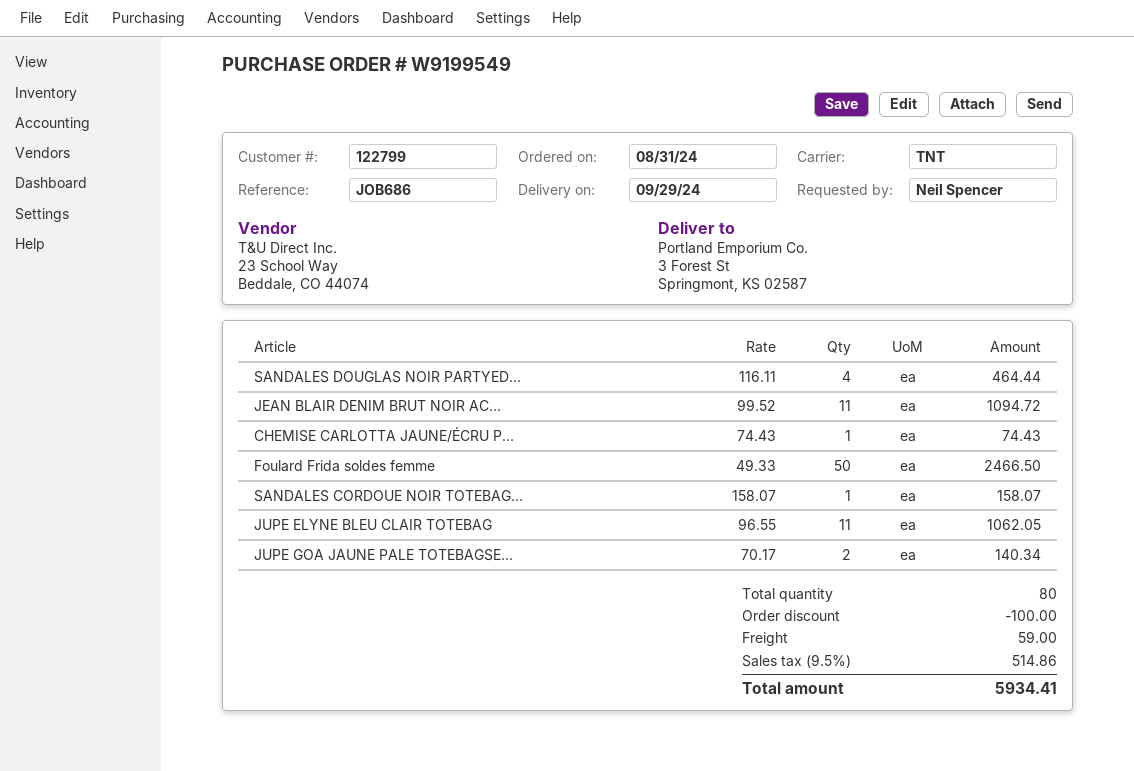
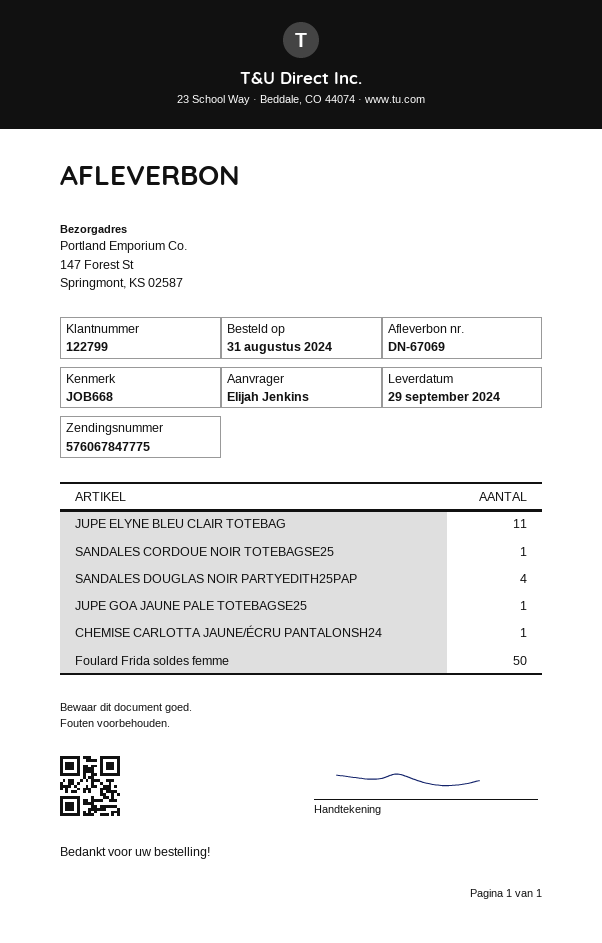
reference: JOB686 -> JOB668
ordered by: Neil Spencer -> Elijah Jenkins
ship to: 3 Forest St, Springmont, KS 02587 -> 147 Forest St, Springmont, KS 02587
JEAN BLAIR DENIM BRUT NOIR AC...: 11 -> none
JUPE GOA JAUNE PALE TOTEBAGSE...: 2 -> 1

